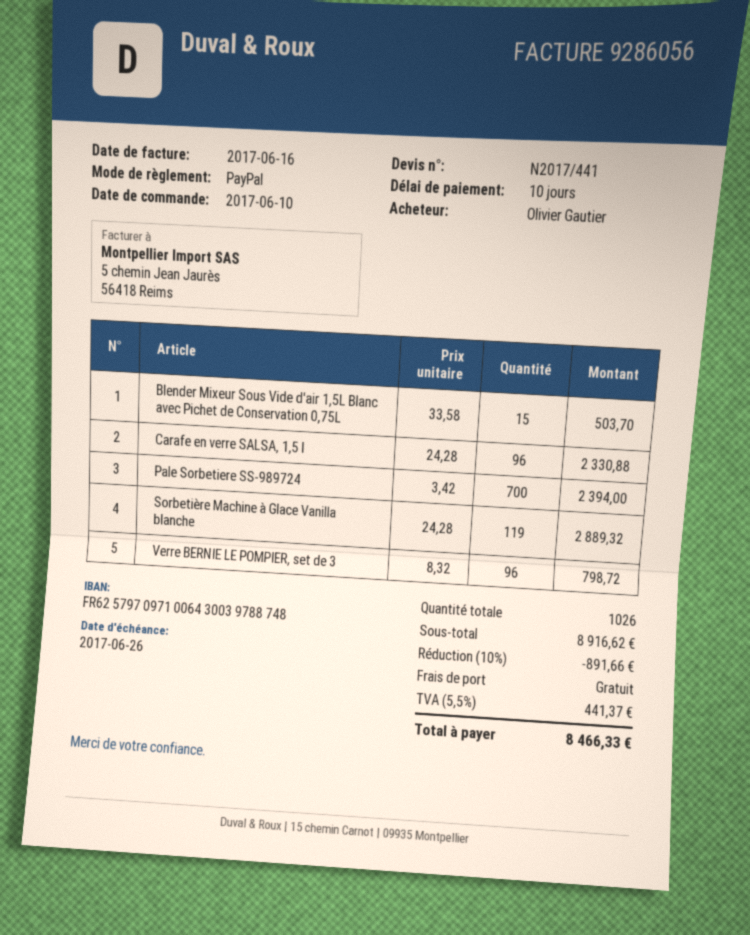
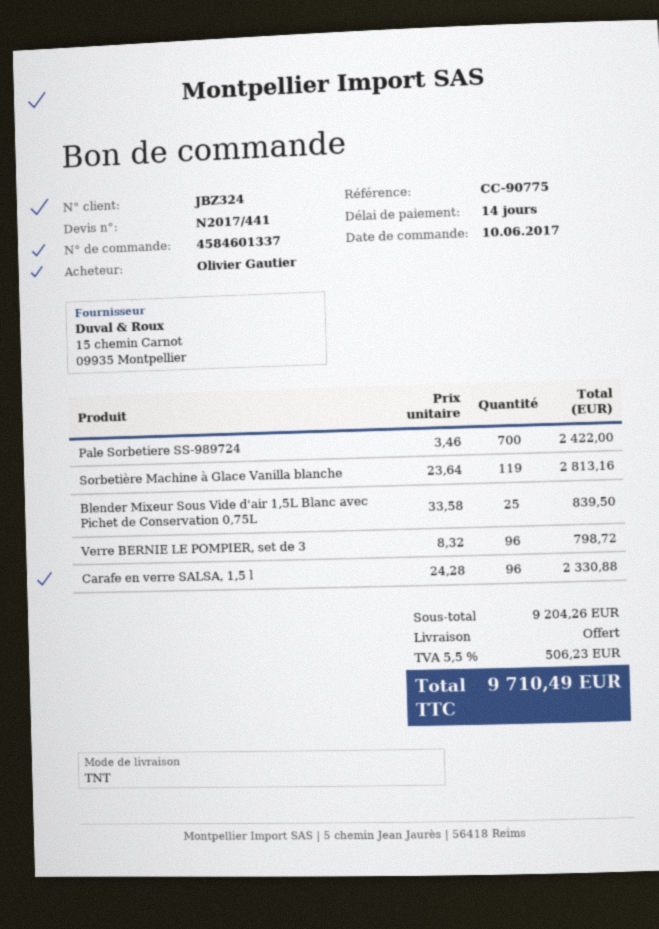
payment terms: 10 days -> 14 days
Blender Mixeur Sous Vide d'air 1,5L Blanc avec Pichet de Conservation 0,75L: 15 x 33.58 = 503.70 -> 25 x 33.58 = 839.50
Pale Sorbetiere SS-989724: 700 x 3.42 = 2394.00 -> 700 x 3.46 = 2422.00
Sorbetière Machine à Glace Vanilla blanche: 119 x 24.28 = 2889.32 -> 119 x 23.64 = 2813.16
subtotal: 8916.62 -> 9204.26
discount: 10% = 891.66 -> none
tax: 5.5% = 441.37 -> 5.5% = 506.23
total: 8466.33 -> 9710.49

